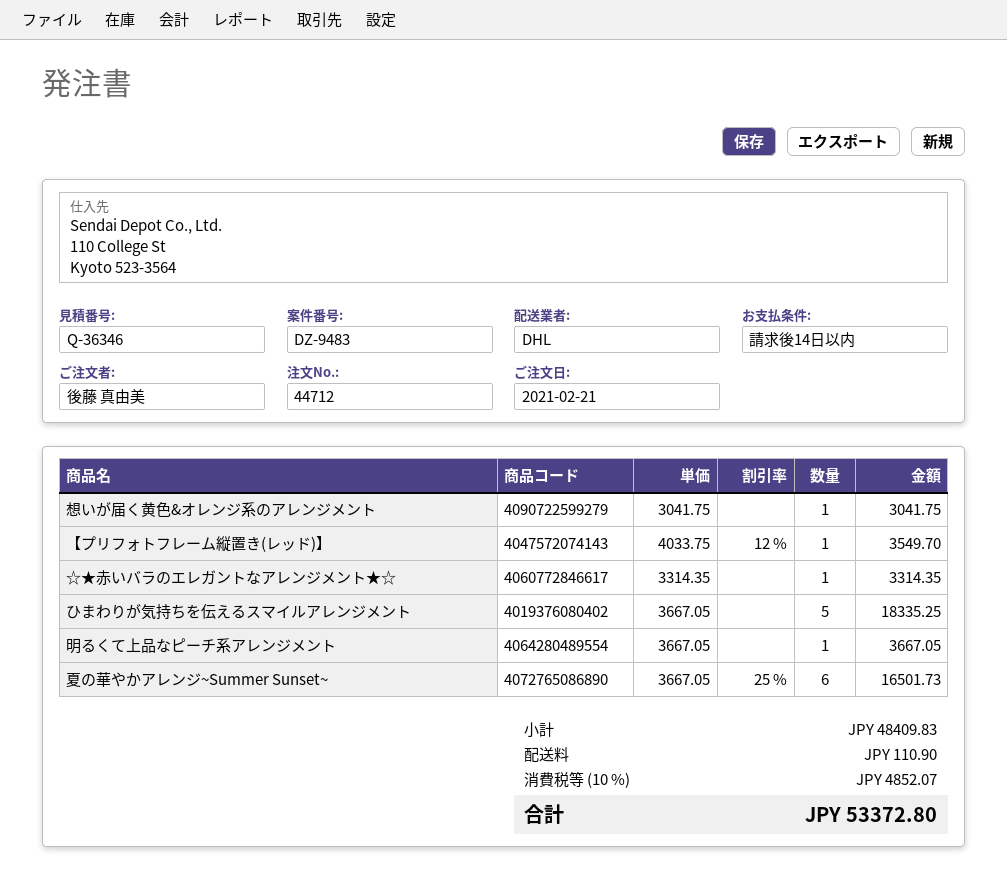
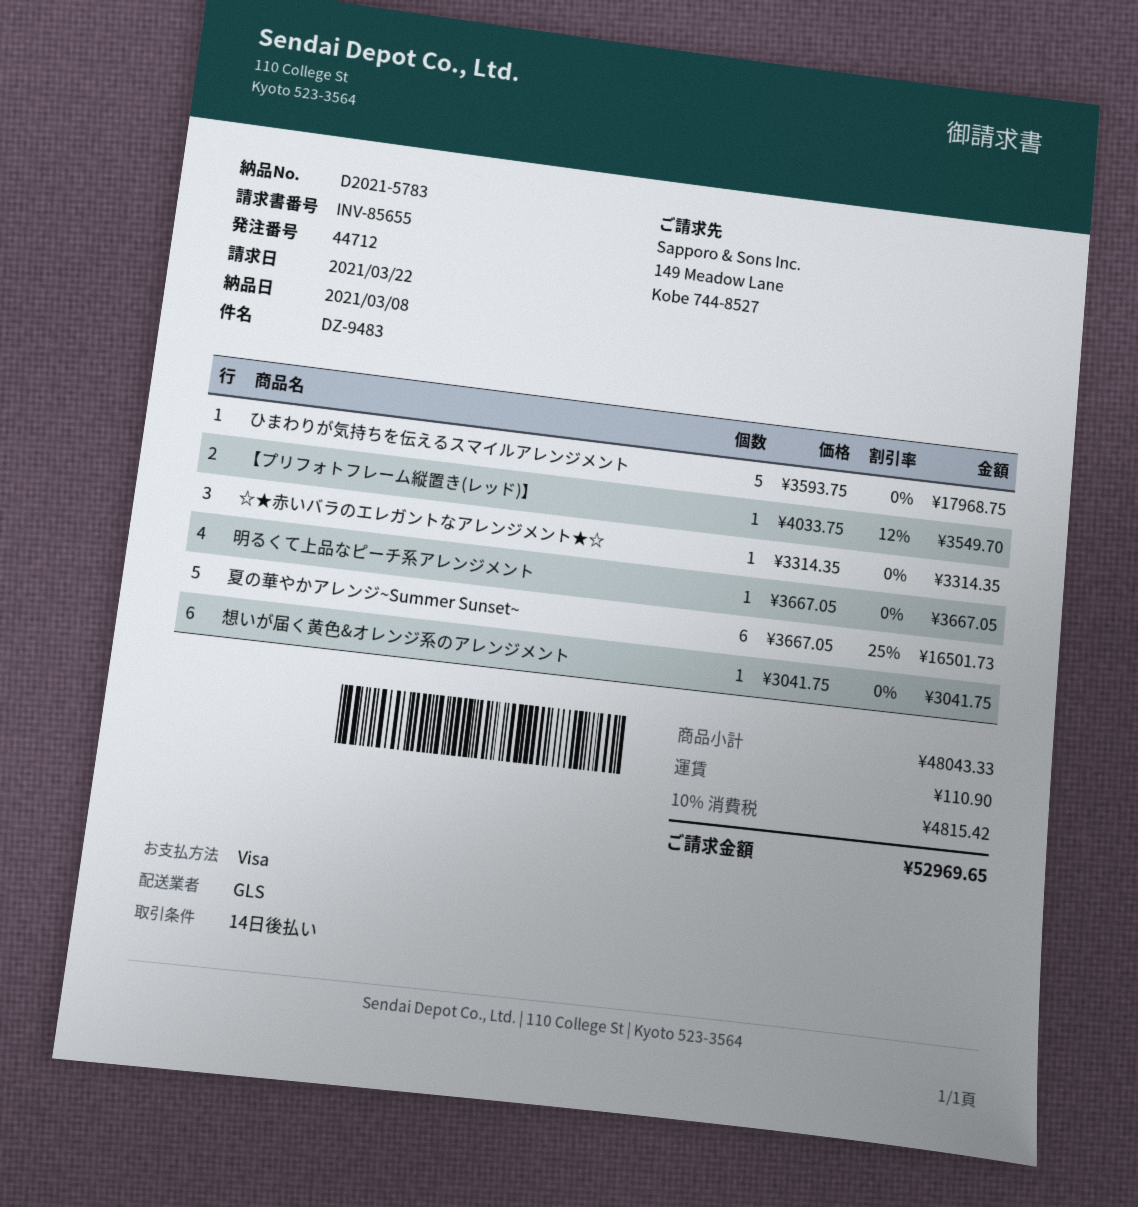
shipping method: DHL -> GLS
ひまわりが気持ちを伝えるスマイルアレンジメント: 5 x 3667.05 = 18335.25 -> 5 x 3593.75 = 17968.75
subtotal: 48409.83 -> 48043.33
tax: 10% = 4852.07 -> 10% = 4815.42
total: 53372.80 -> 52969.65

